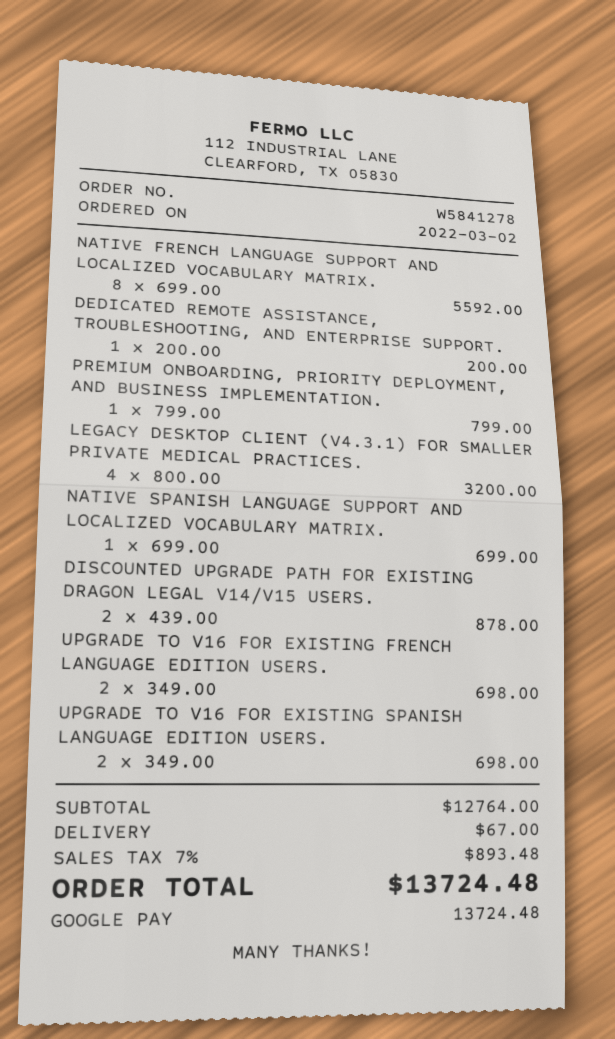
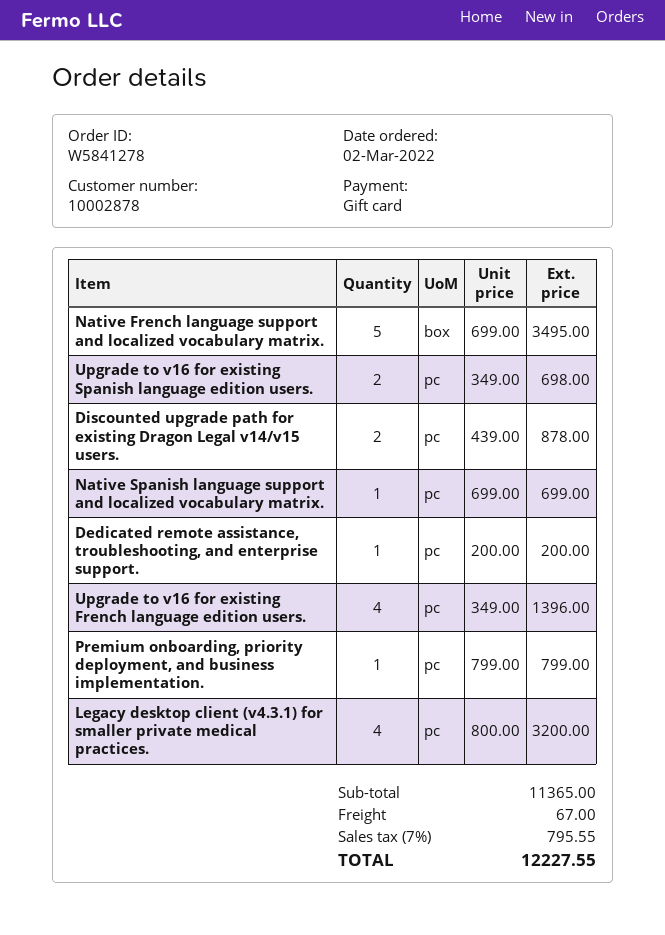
payment method: Google Pay -> gift card
NATIVE FRENCH LANGUAGE SUPPORT AND LOCALIZED VOCABULARY MATRIX.: 8 x 699.00 = 5592.00 -> 5 x 699.00 = 3495.00
UPGRADE TO V16 FOR EXISTING FRENCH LANGUAGE EDITION USERS.: 2 x 349.00 = 698.00 -> 4 x 349.00 = 1396.00
subtotal: 12764.00 -> 11365.00
tax: 7% = 893.48 -> 7% = 795.55
total: 13724.48 -> 12227.55

